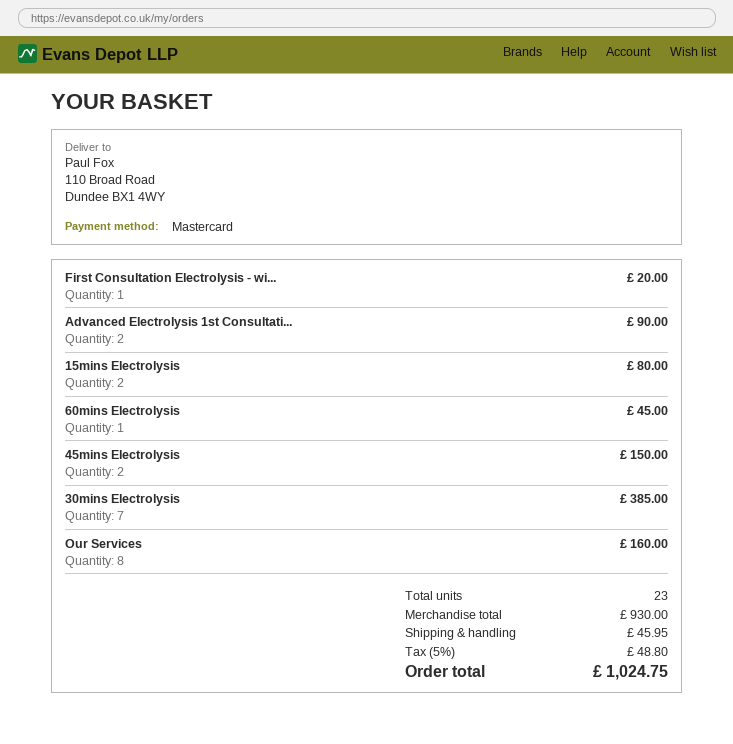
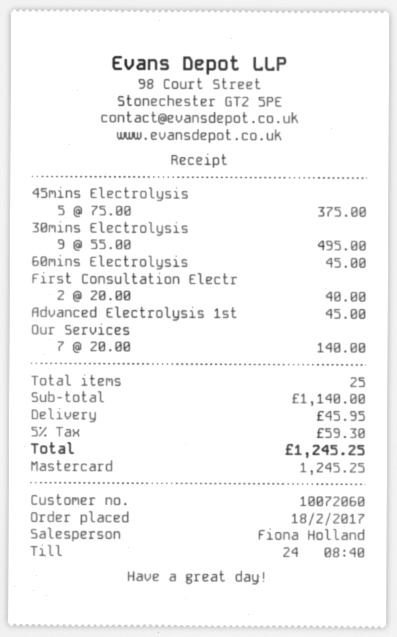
First Consultation Electrolysis - wi...: 1 for 20.00 -> 2 for 40.00
Advanced Electrolysis 1st Consultati...: 2 for 90.00 -> 1 for 45.00
15mins Electrolysis: 2 for 80.00 -> none
45mins Electrolysis: 2 for 150.00 -> 5 for 375.00
30mins Electrolysis: 7 for 385.00 -> 9 for 495.00
Our Services: 8 for 160.00 -> 7 for 140.00
total quantity: 23 -> 25
subtotal: 930.00 -> 1140.00
tax: 5% = 48.80 -> 5% = 59.30
total: 1024.75 -> 1245.25

